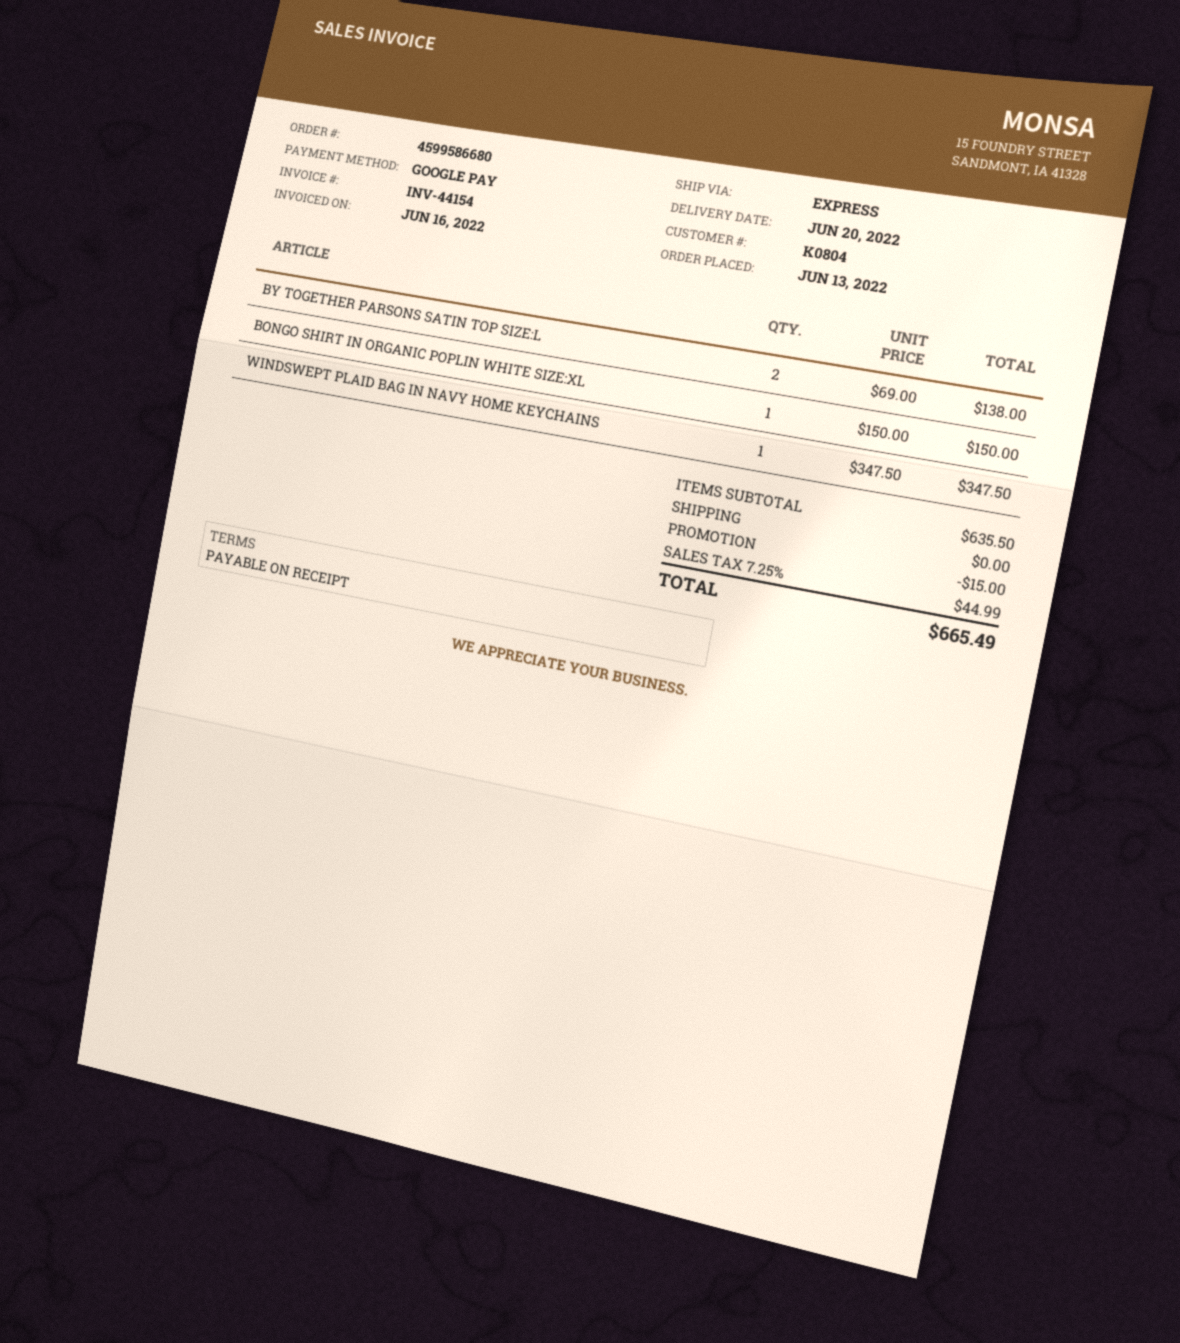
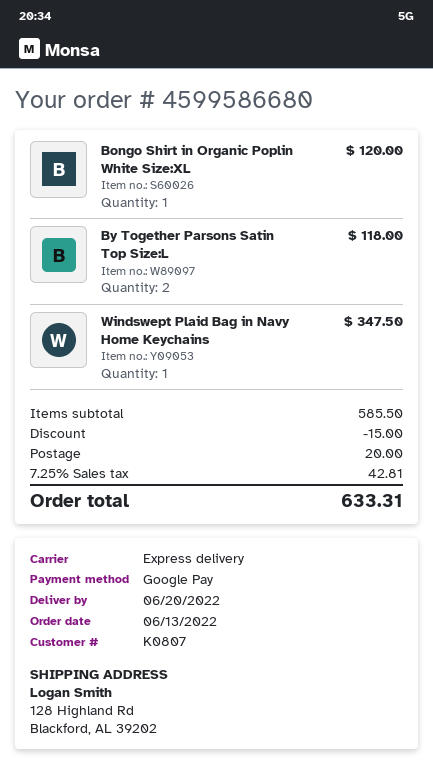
customer number: K0804 -> K0807
BY TOGETHER PARSONS SATIN TOP SIZE:L: 2 for 138.00 -> 2 for 118.00
BONGO SHIRT IN ORGANIC POPLIN WHITE SIZE:XL: 1 for 150.00 -> 1 for 120.00
subtotal: 635.50 -> 585.50
shipping: 0.00 -> 20.00
tax: 7.25% = 44.99 -> 7.25% = 42.81
total: 665.49 -> 633.31

